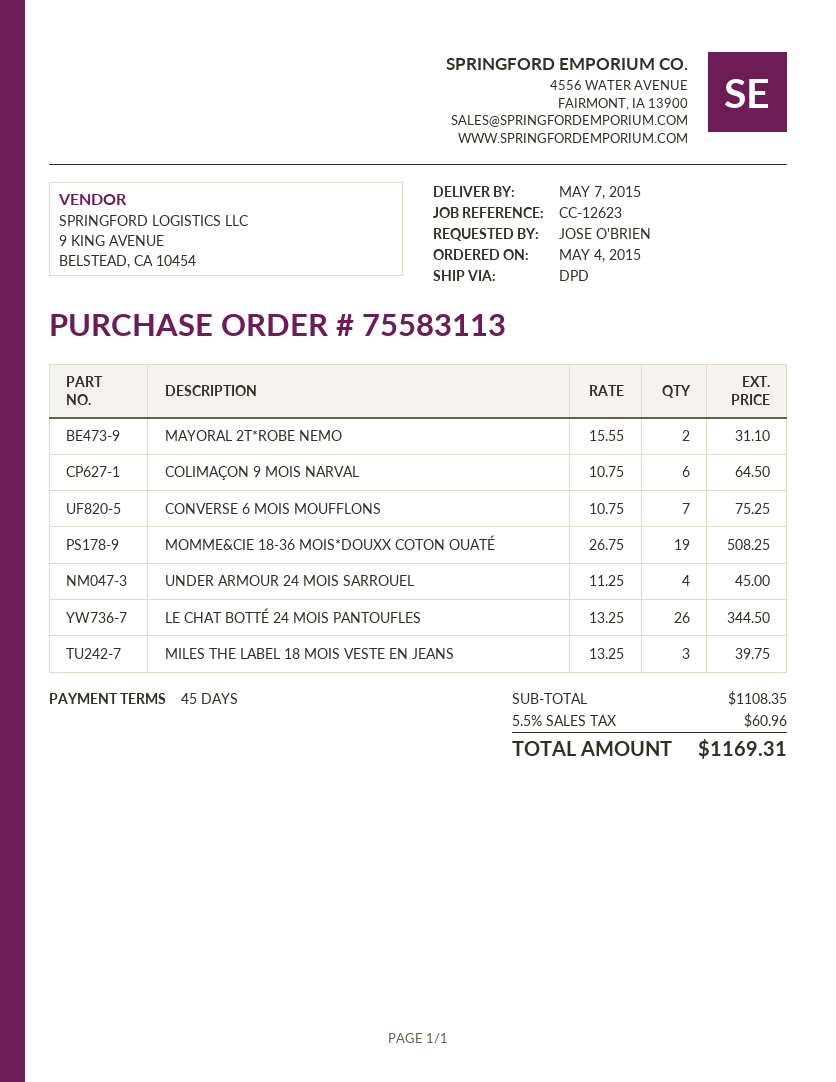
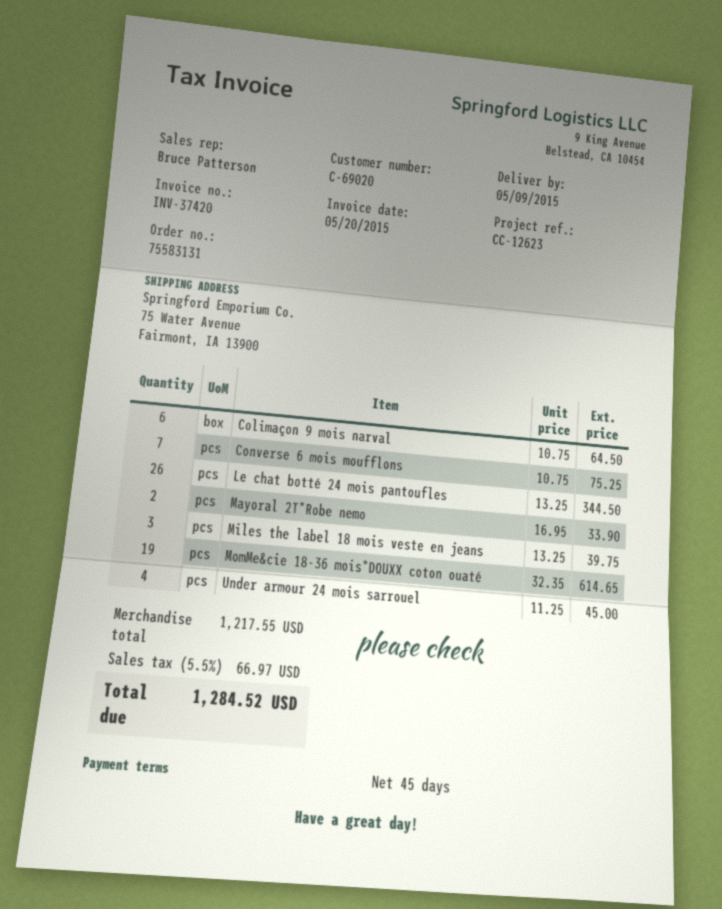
order number: 75583113 -> 75583131
delivery date: 2015-05-07 -> 2015-05-09
MAYORAL 2T*ROBE NEMO: 2 x 15.55 = 31.10 -> 2 x 16.95 = 33.90
MOMME&CIE 18-36 MOIS*DOUXX COTON OUATÉ: 19 x 26.75 = 508.25 -> 19 x 32.35 = 614.65
subtotal: 1108.35 -> 1217.55
tax: 5.5% = 60.96 -> 5.5% = 66.97
total: 1169.31 -> 1284.52

